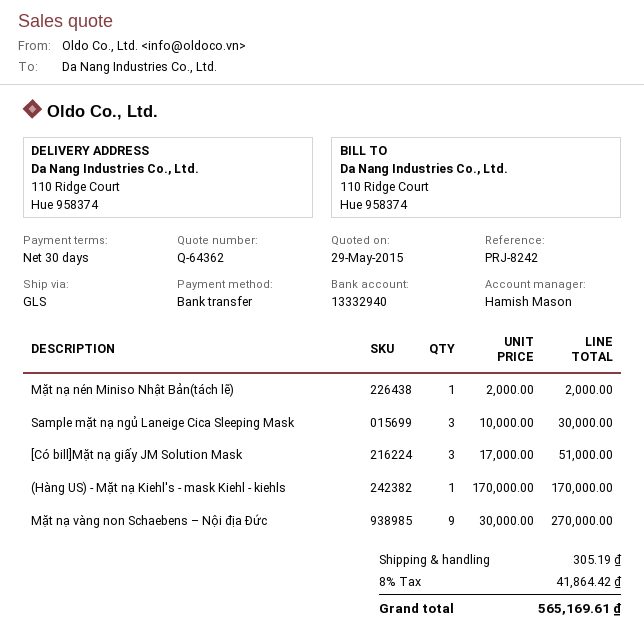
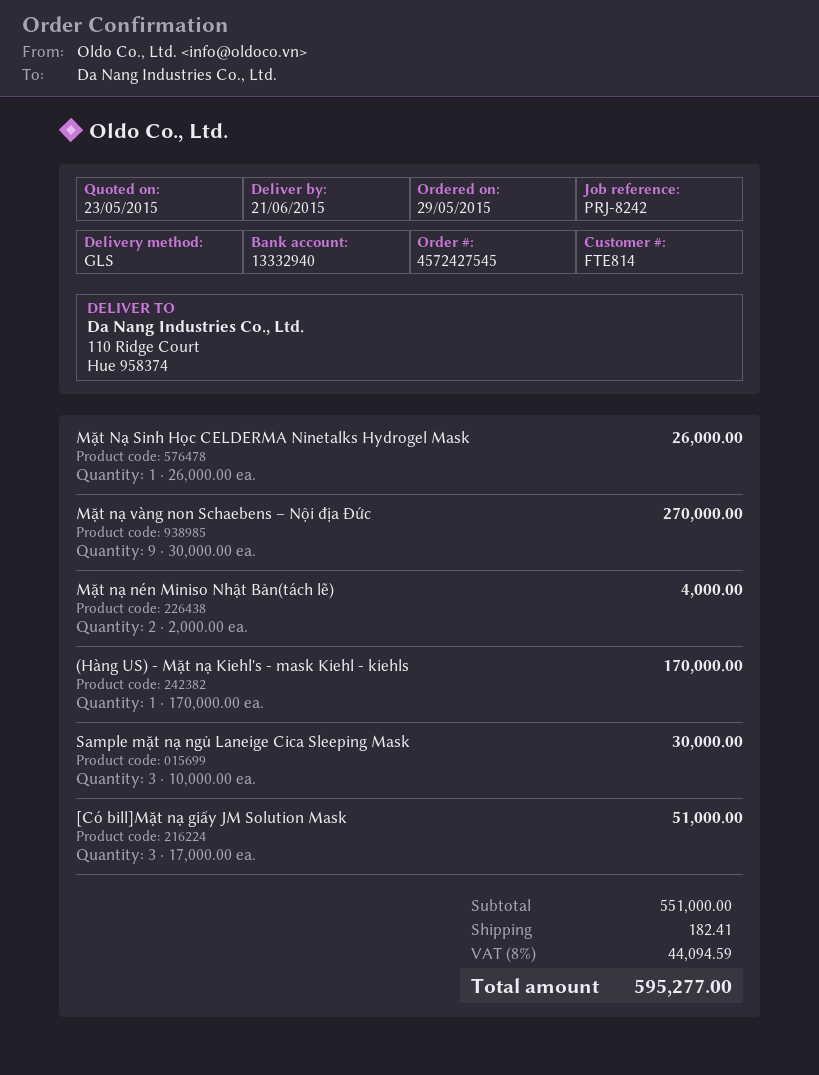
quote date: 2015-05-29 -> 2015-05-23
Mặt nạ nén Miniso Nhật Bản(tách lẽ): 1 x 2000.00 = 2000.00 -> 2 x 2000.00 = 4000.00
Mặt Nạ Sinh Học CELDERMA Ninetalks Hydrogel Mask: none -> 1 x 26000.00 = 26000.00
shipping: 305.19 -> 182.41
tax: 8% = 41864.42 -> 8% = 44094.59
total: 565169.61 -> 595277.00

